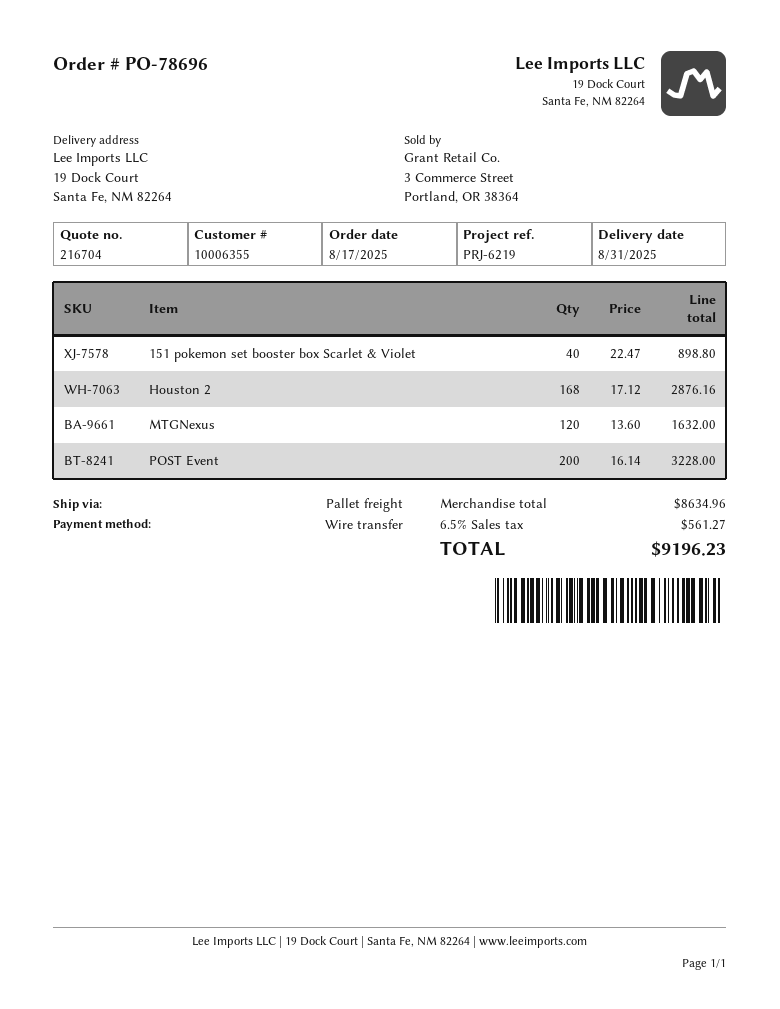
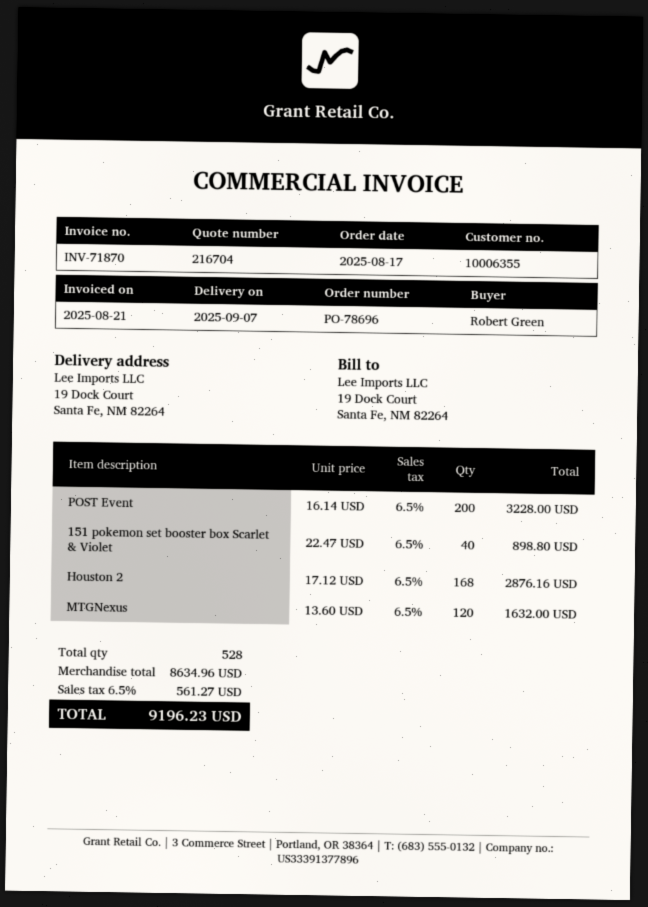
delivery date: 2025-08-31 -> 2025-09-07

